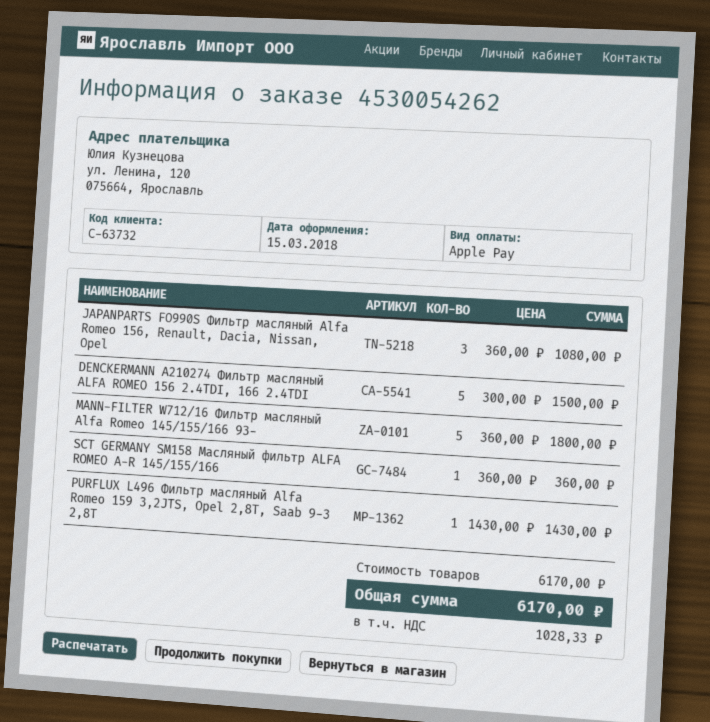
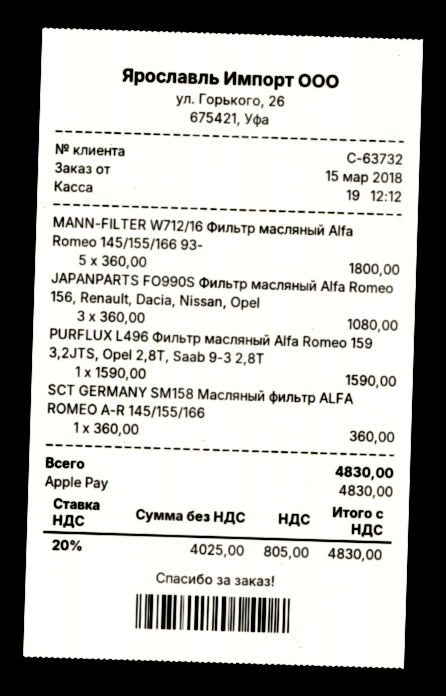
DENCKERMANN A210274 Фильтр масляный ALFA ROMEO 156 2.4TDI, 166 2.4TDI: 5 x 300.00 = 1500.00 -> none
PURFLUX L496 Фильтр масляный Alfa Romeo 159 3,2JTS, Opel 2,8T, Saab 9-3 2,8T: 1 x 1430.00 = 1430.00 -> 1 x 1590.00 = 1590.00
tax: 1028.33 -> 805.00
total: 6170.00 -> 4830.00

